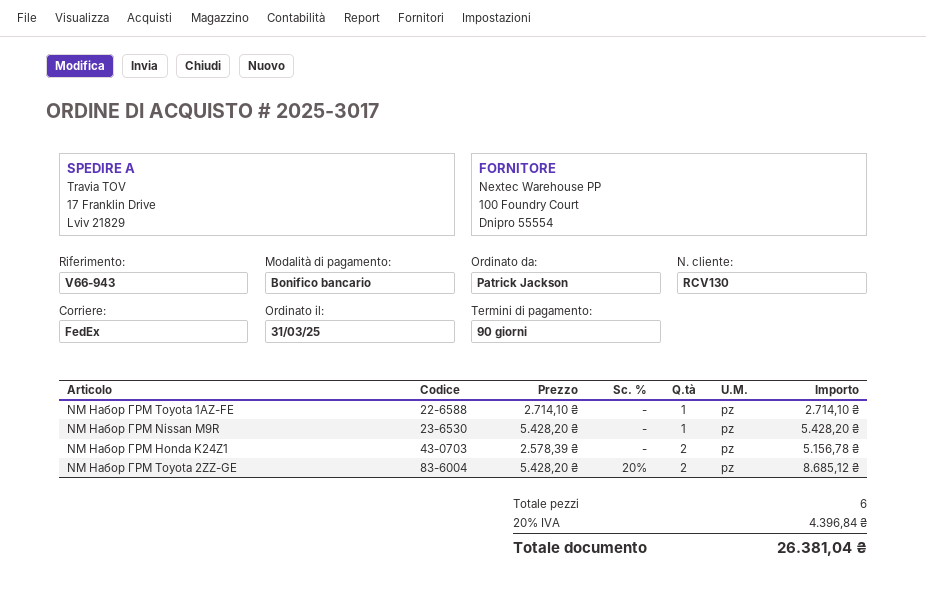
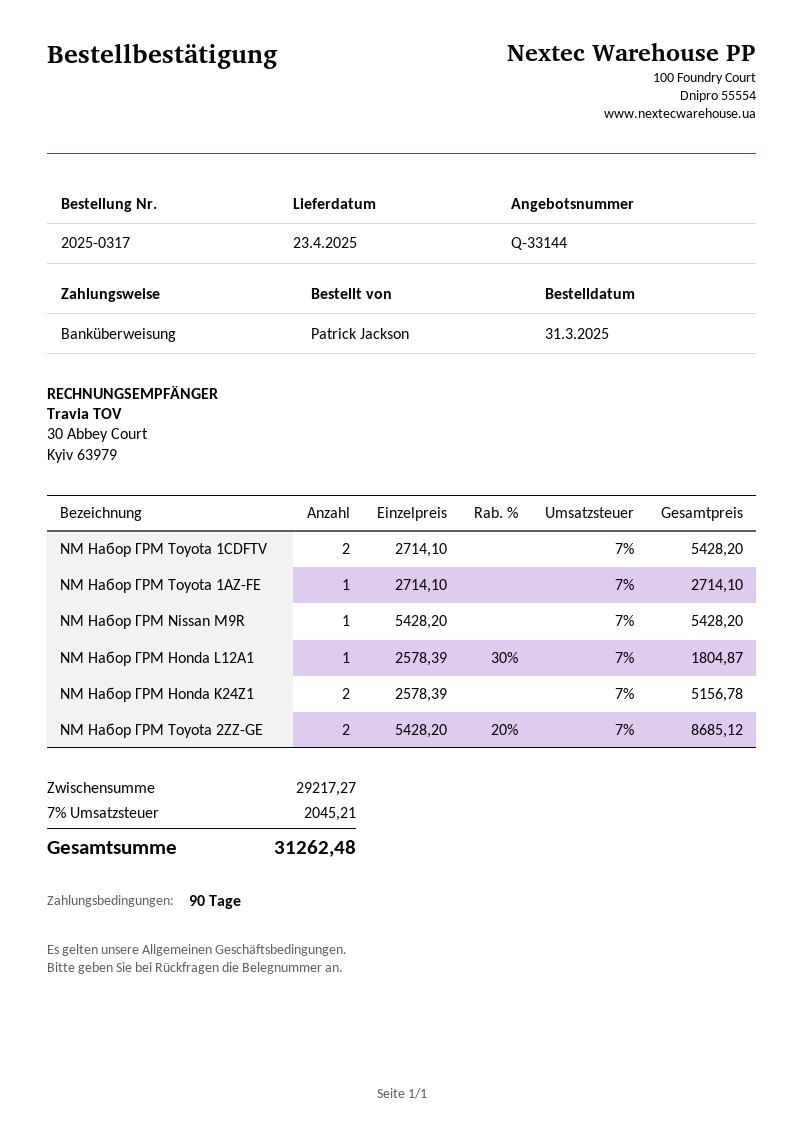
order number: 2025-3017 -> 2025-0317
NM Набор ГРМ Toyota 1CDFTV: none -> 2 x 2714.10 = 5428.20
NM Набор ГРМ Honda L12A1: none -> 1 x 2578.39 - 30% = 1804.87
tax: 20% = 4396.84 -> 7% = 2045.21
total: 26381.04 -> 31262.48

